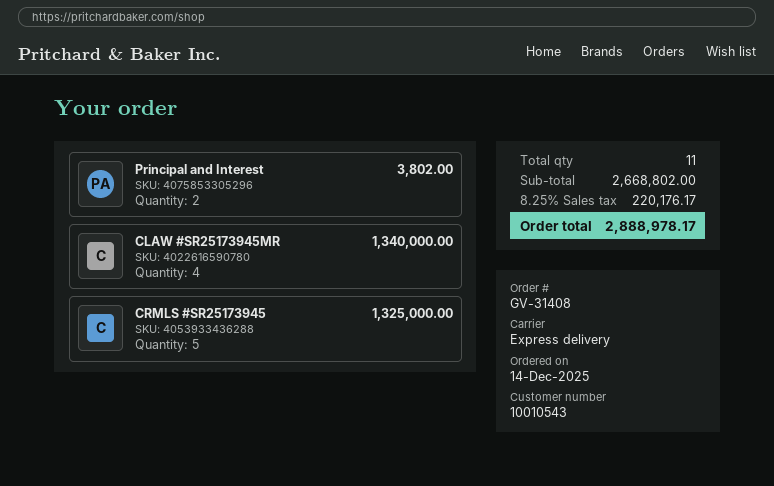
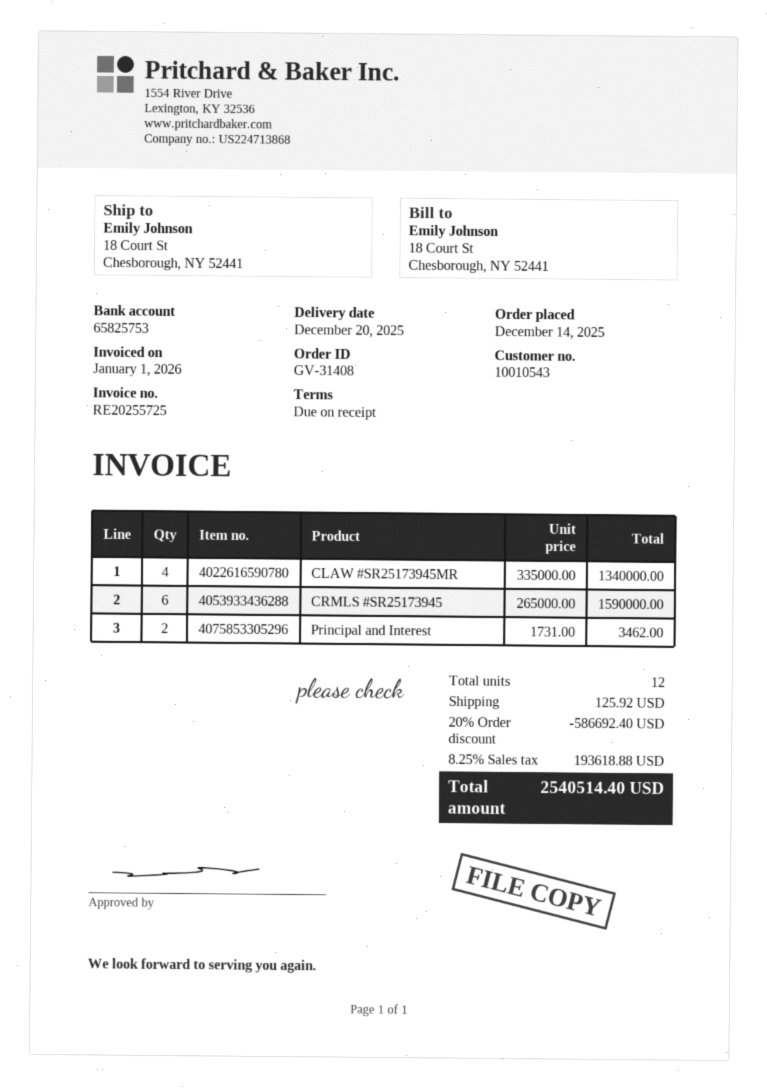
Principal and Interest: 2 for 3802.00 -> 2 for 3462.00
CRMLS #SR25173945: 5 for 1325000.00 -> 6 for 1590000.00
total quantity: 11 -> 12
discount: none -> 20% = 586692.40
shipping: none -> 125.92
tax: 8.25% = 220176.17 -> 8.25% = 193618.88
total: 2888978.17 -> 2540514.40

